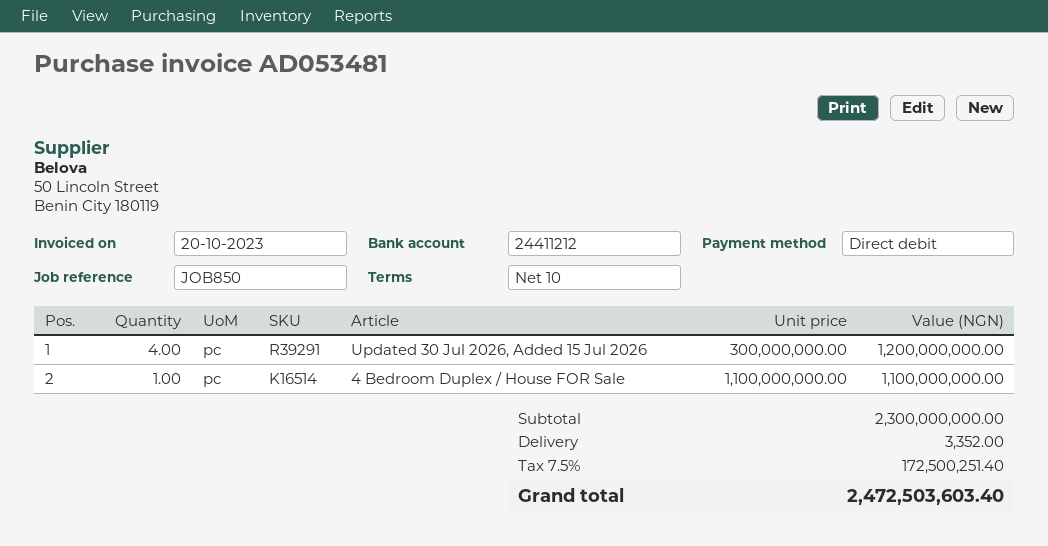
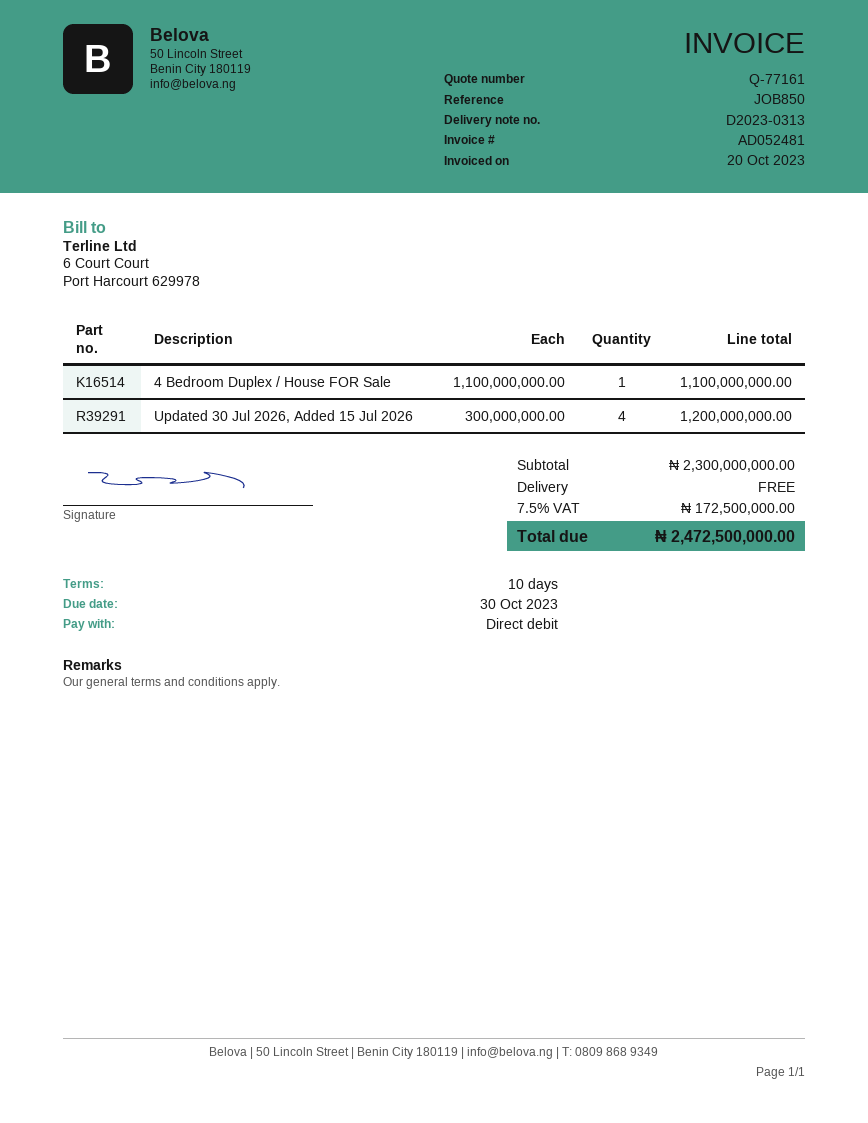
invoice number: AD053481 -> AD052481
shipping: 3352.00 -> 0.00
tax: 7.5% = 172500251.40 -> 7.5% = 172500000.00
total: 2472503603.40 -> 2472500000.00

